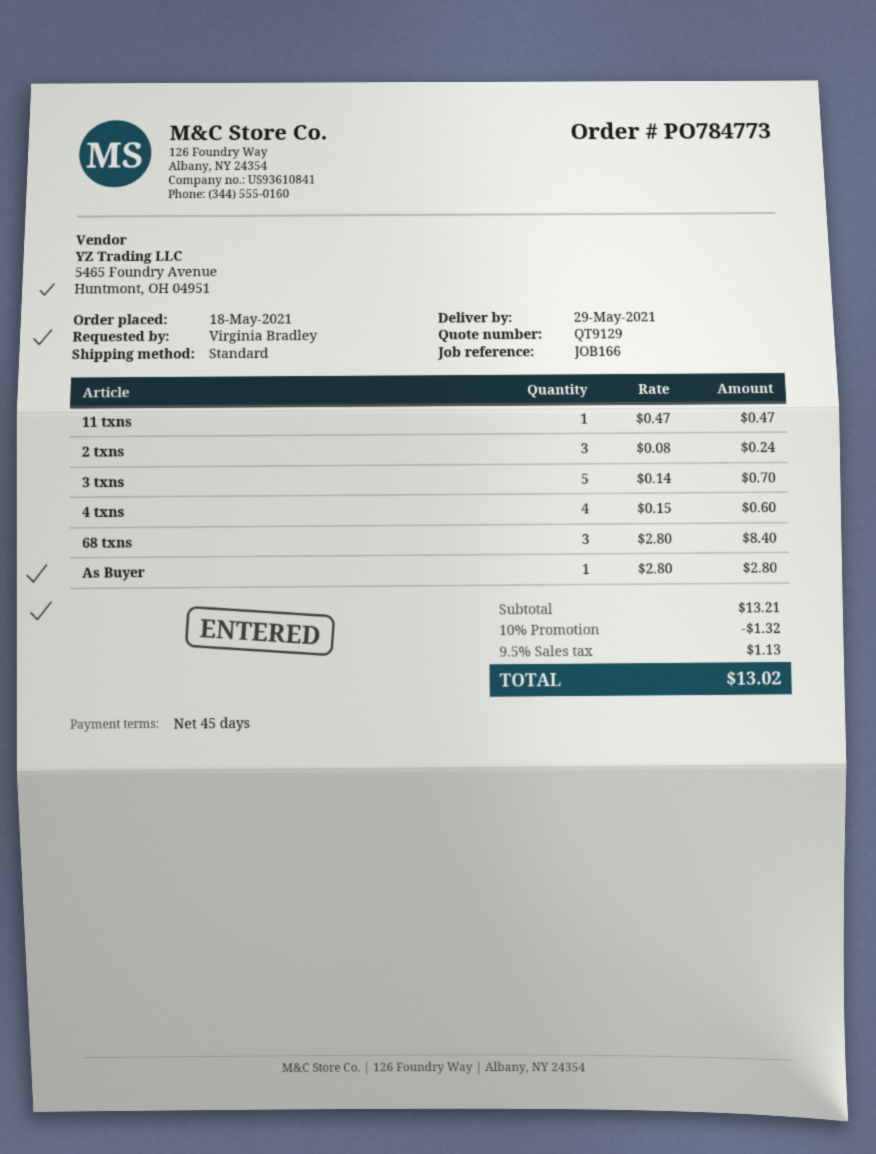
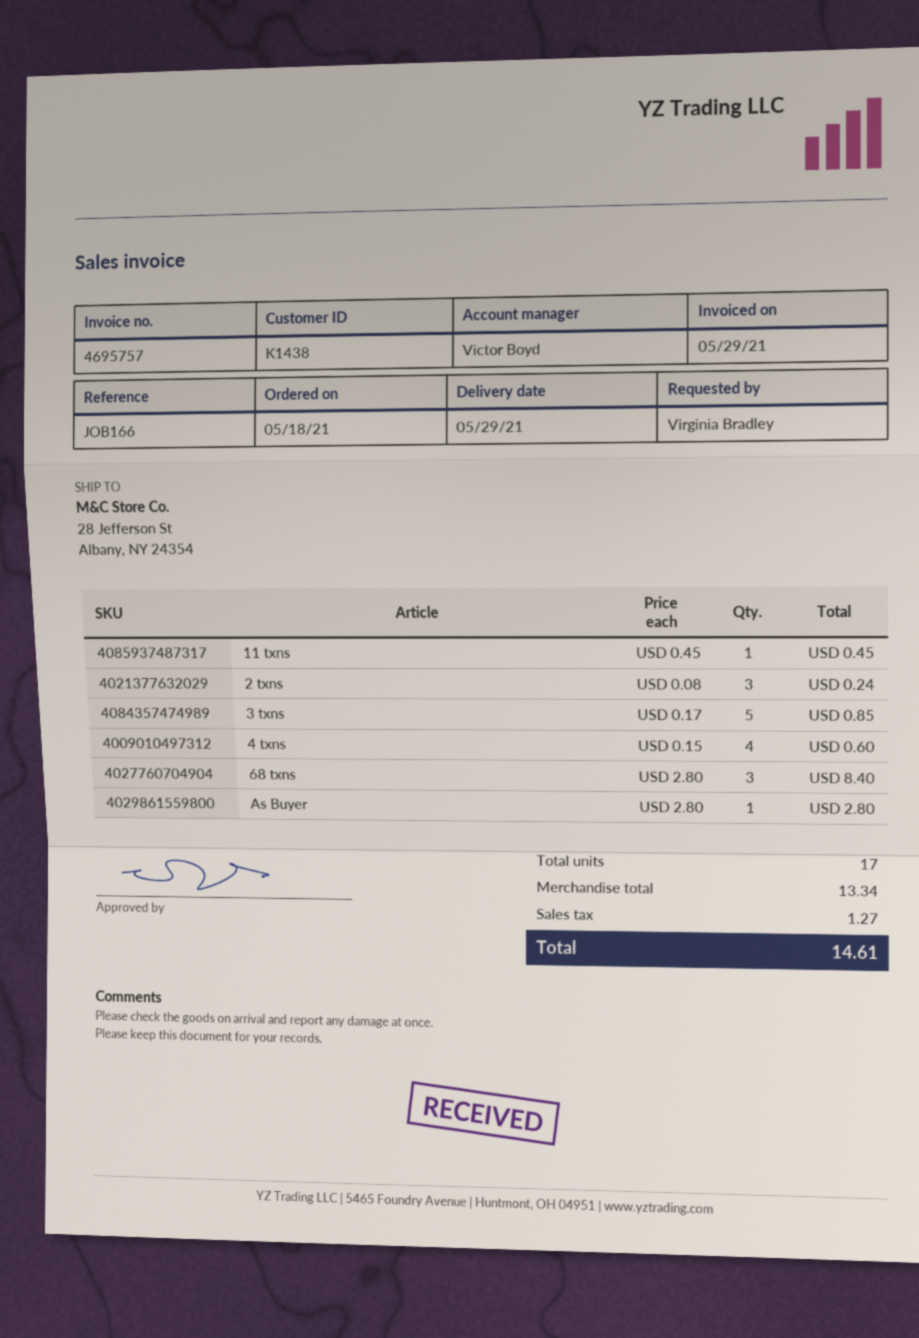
11 txns: 1 x 0.47 = 0.47 -> 1 x 0.45 = 0.45
3 txns: 5 x 0.14 = 0.70 -> 5 x 0.17 = 0.85
subtotal: 13.21 -> 13.34
discount: 10% = 1.32 -> none
tax: 1.13 -> 1.27
total: 13.02 -> 14.61

